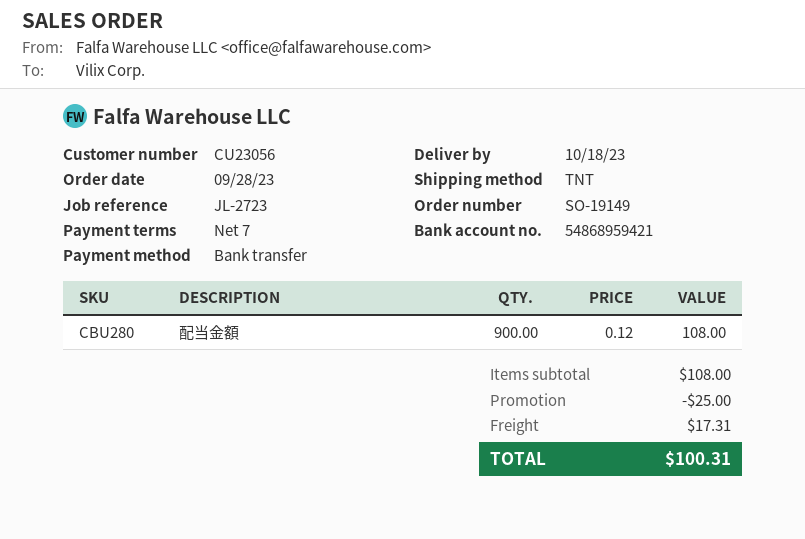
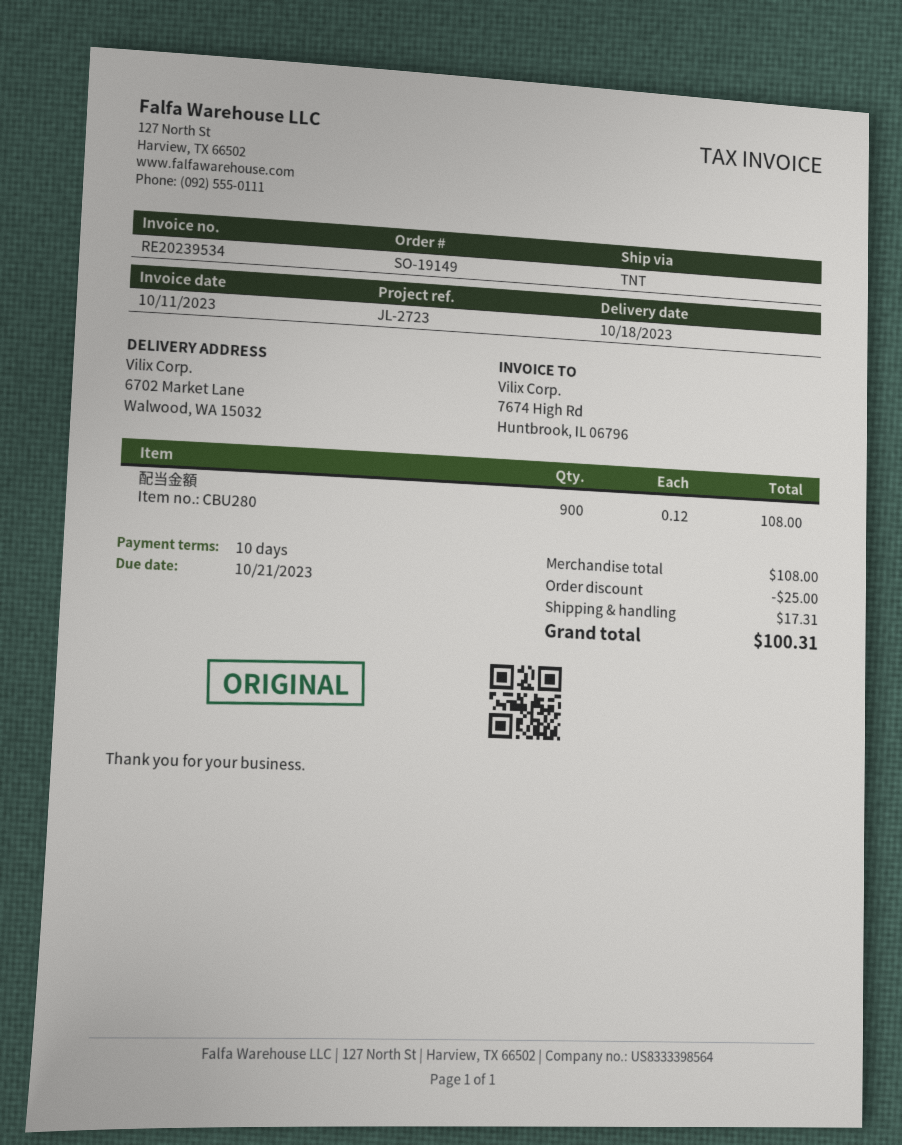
payment terms: 7 days -> 10 days

